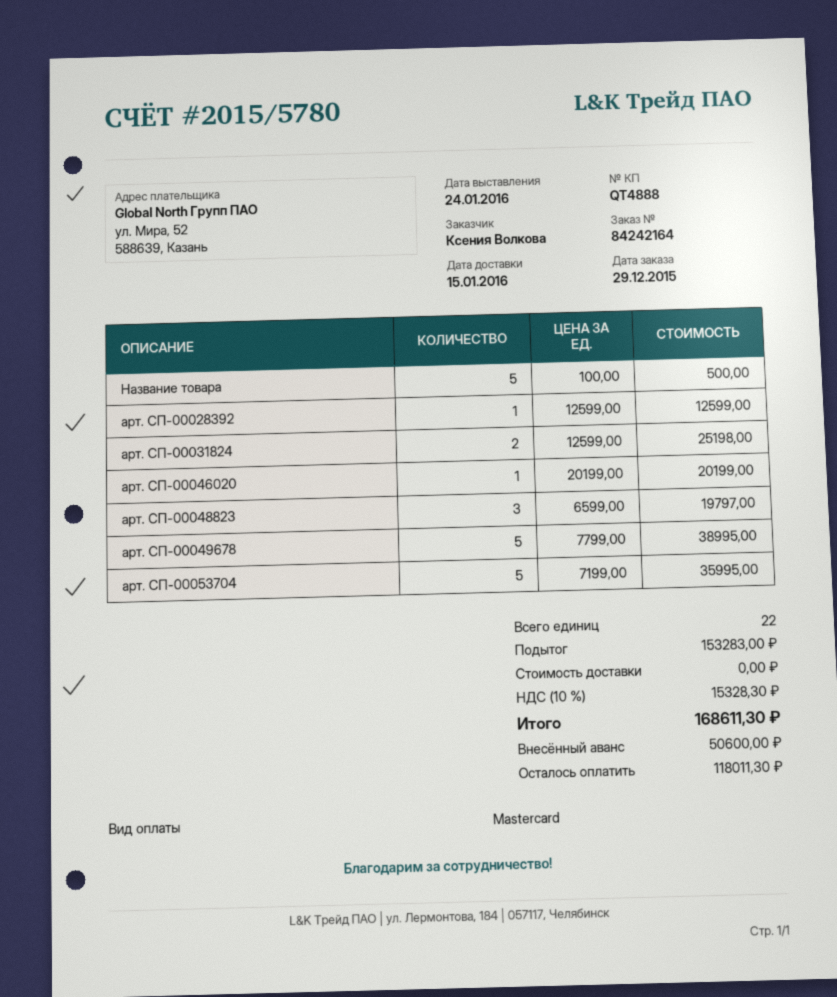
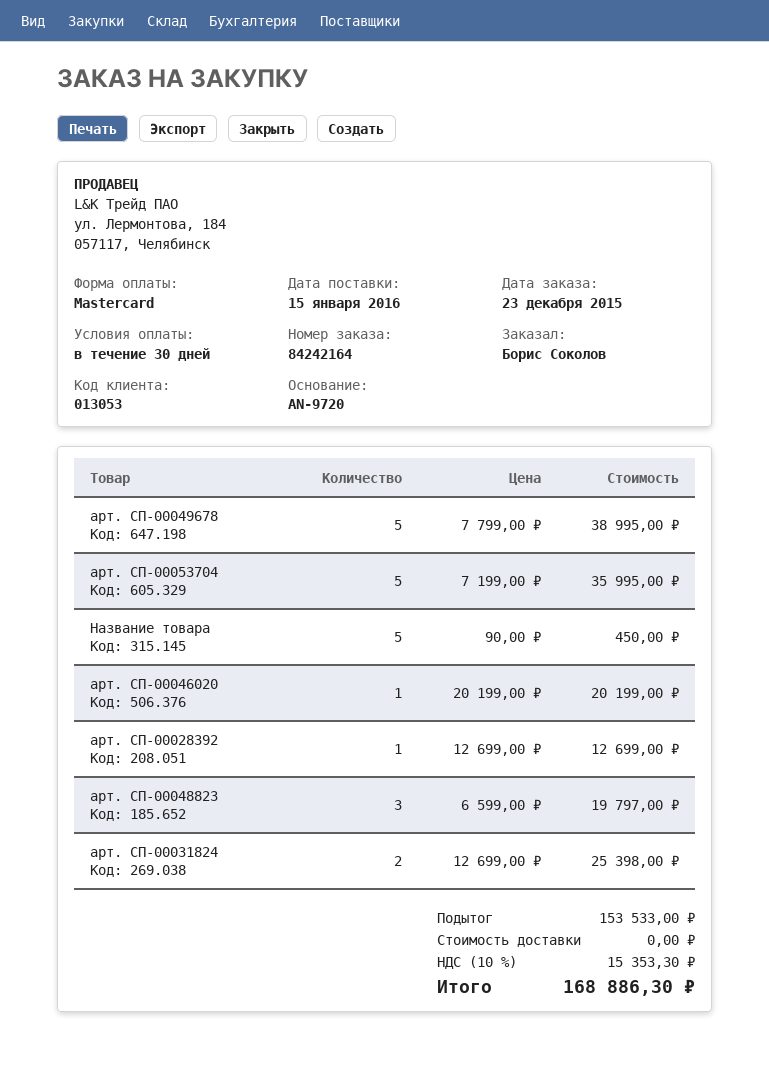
order date: 2015-12-29 -> 2015-12-23
ordered by: Ксения Волкова -> Борис Соколов
Название товара: 5 x 100.00 = 500.00 -> 5 x 90.00 = 450.00
арт. СП-00028392: 1 x 12599.00 = 12599.00 -> 1 x 12699.00 = 12699.00
арт. СП-00031824: 2 x 12599.00 = 25198.00 -> 2 x 12699.00 = 25398.00
subtotal: 153283.00 -> 153533.00
tax: 10% = 15328.30 -> 10% = 15353.30
total: 168611.30 -> 168886.30

